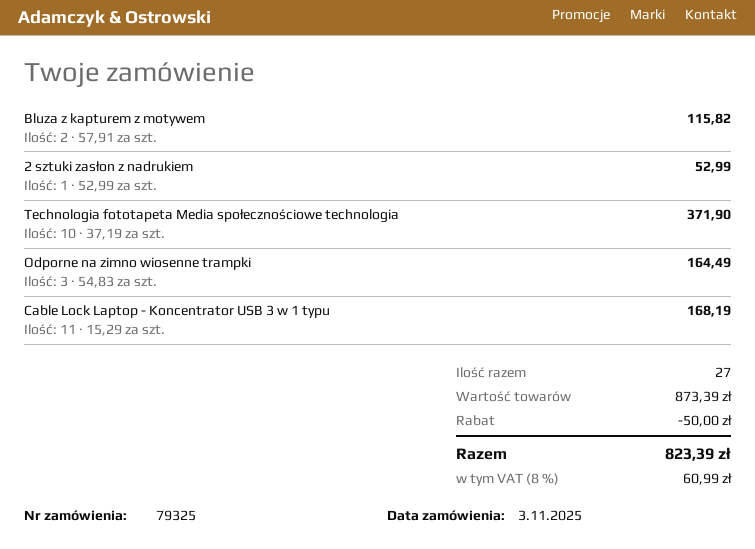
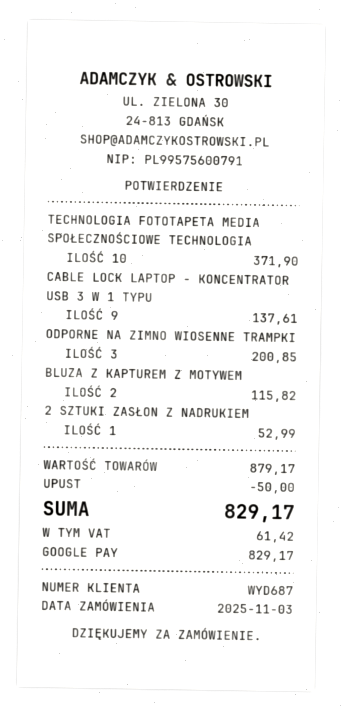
Odporne na zimno wiosenne trampki: 3 for 164.49 -> 3 for 200.85
Cable Lock Laptop - Koncentrator USB 3 w 1 typu: 11 for 168.19 -> 9 for 137.61
subtotal: 873.39 -> 879.17
tax: 60.99 -> 61.42
total: 823.39 -> 829.17

